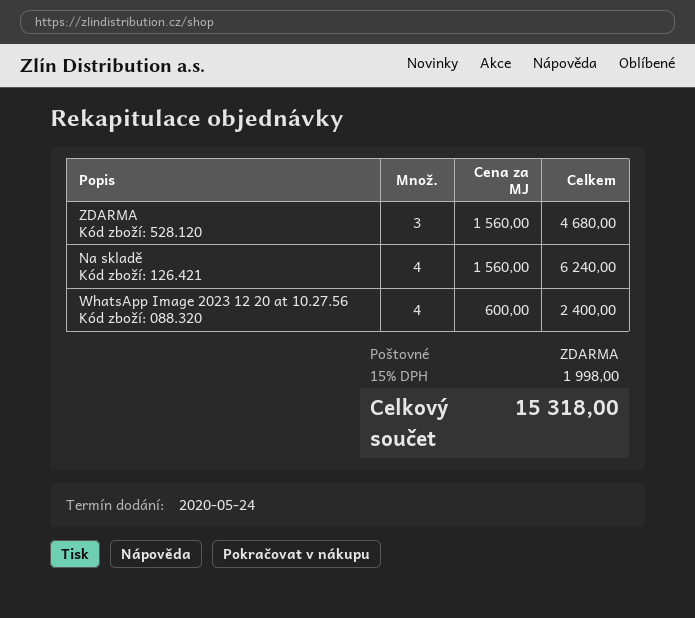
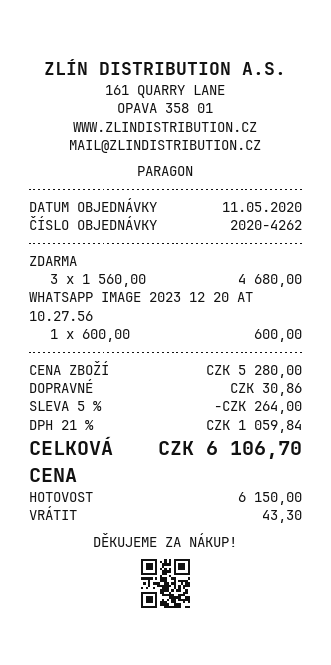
Na skladě: 4 x 1560.00 = 6240.00 -> none
WhatsApp Image 2023 12 20 at 10.27.56: 4 x 600.00 = 2400.00 -> 1 x 600.00 = 600.00
discount: none -> 5% = 264.00
shipping: 0.00 -> 30.86
tax: 15% = 1998.00 -> 21% = 1059.84
total: 15318.00 -> 6106.70

